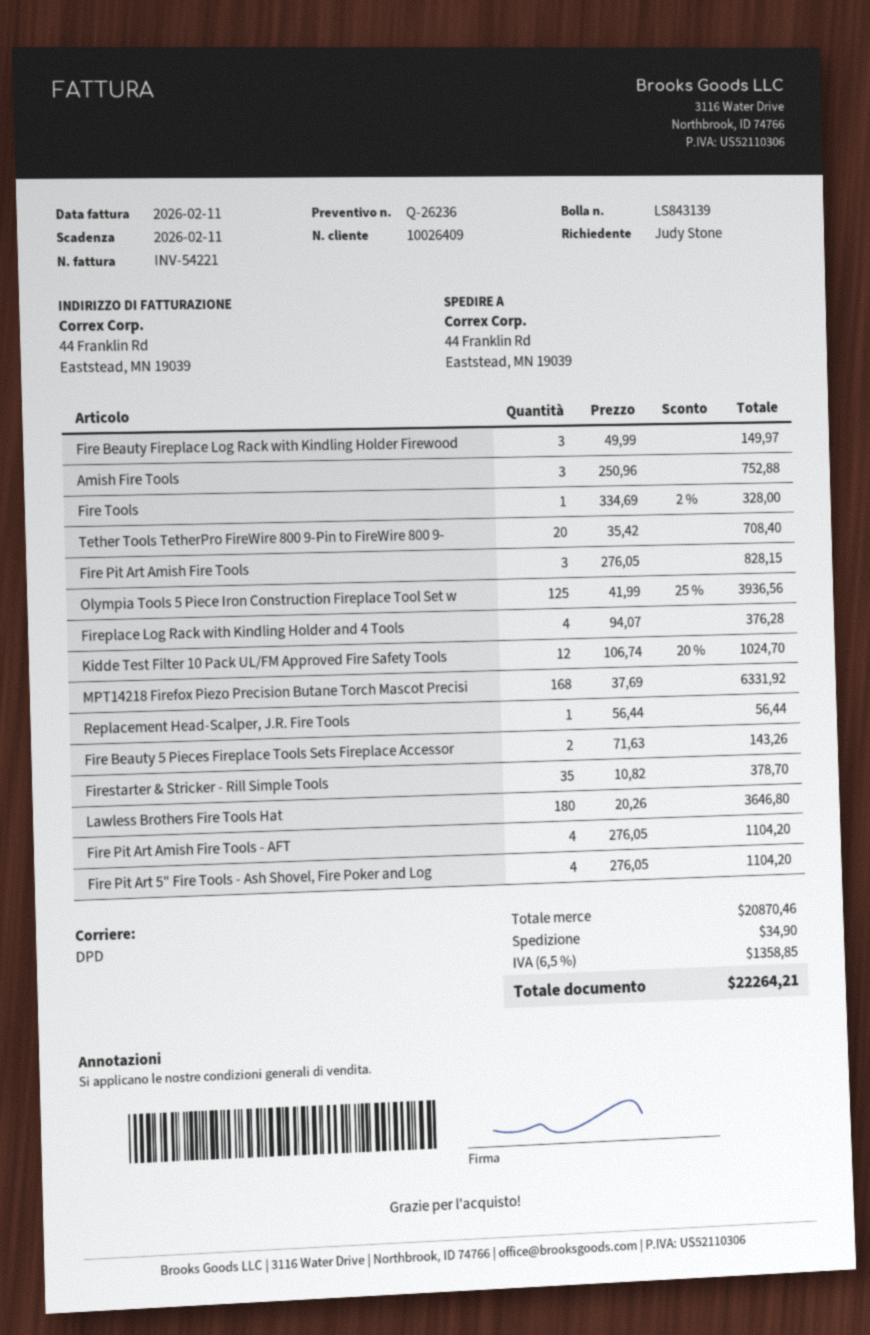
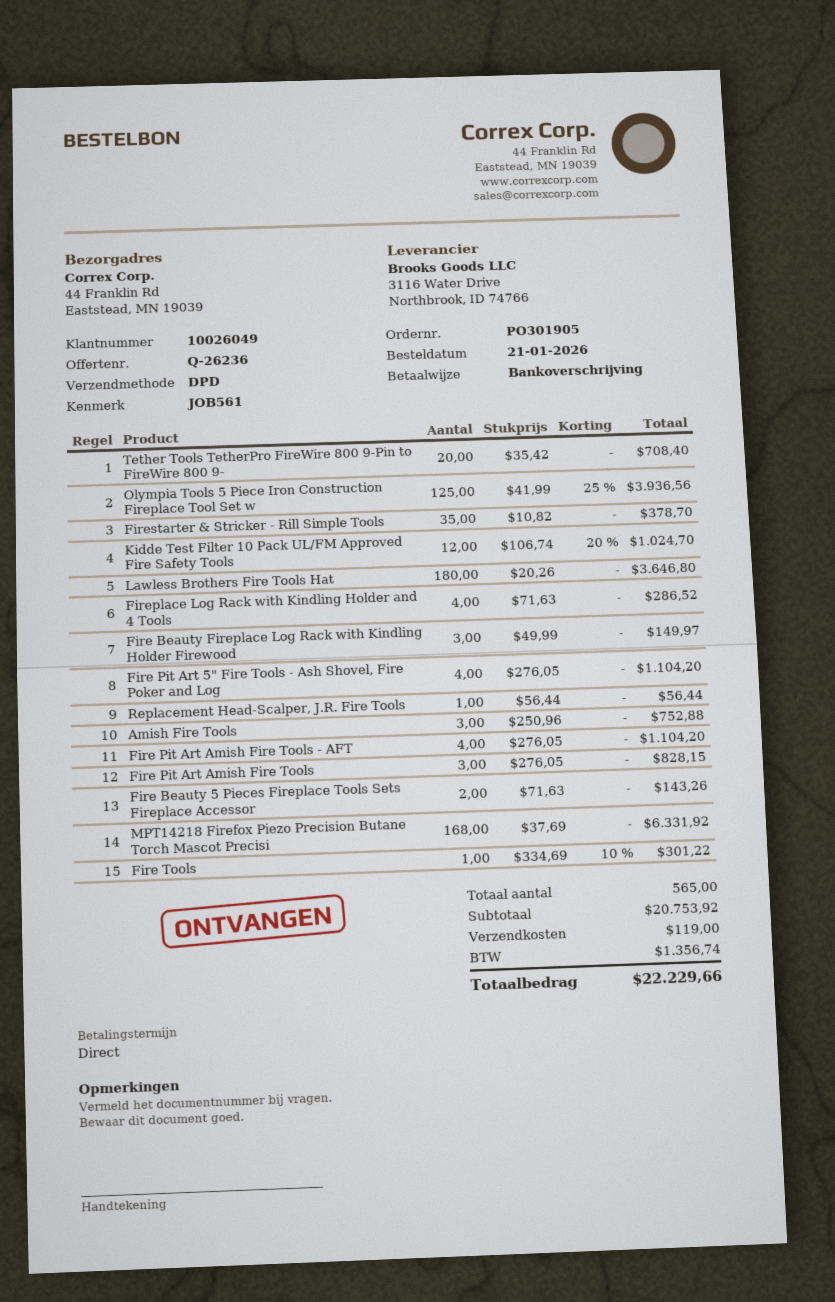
customer number: 10026409 -> 10026049
Fire Tools: 1 x 334.69 - 2% = 328.00 -> 1 x 334.69 - 10% = 301.22
Fireplace Log Rack with Kindling Holder and 4 Tools: 4 x 94.07 = 376.28 -> 4 x 71.63 = 286.52
subtotal: 20870.46 -> 20753.92
shipping: 34.90 -> 119.00
tax: 1358.85 -> 1356.74
total: 22264.21 -> 22229.66

